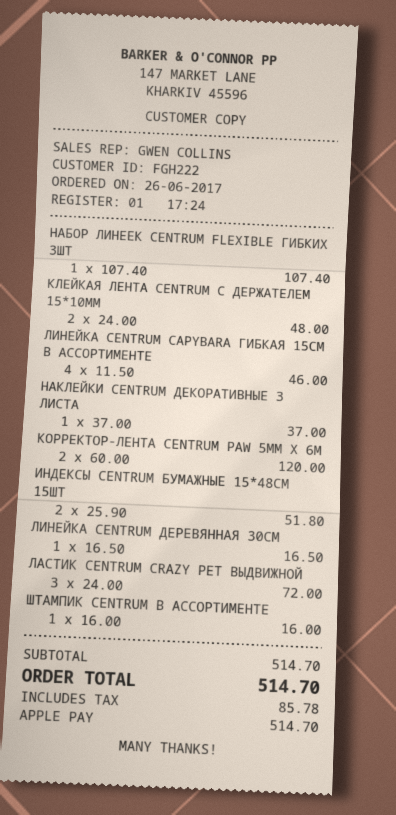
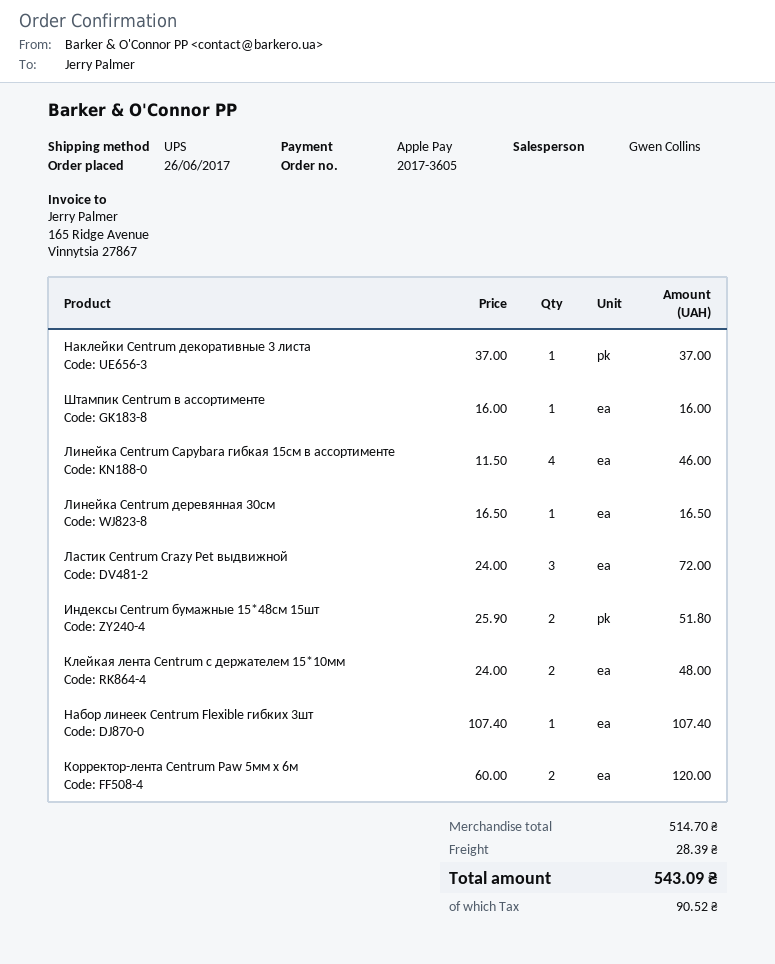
shipping: none -> 28.39
tax: 85.78 -> 90.52
total: 514.70 -> 543.09

